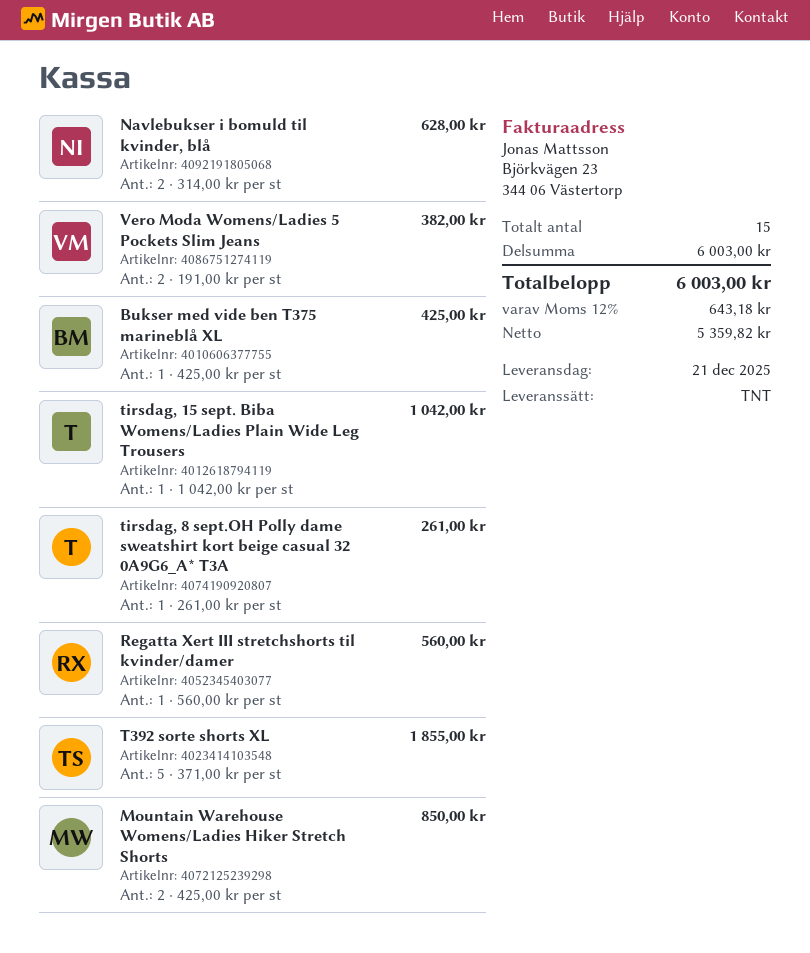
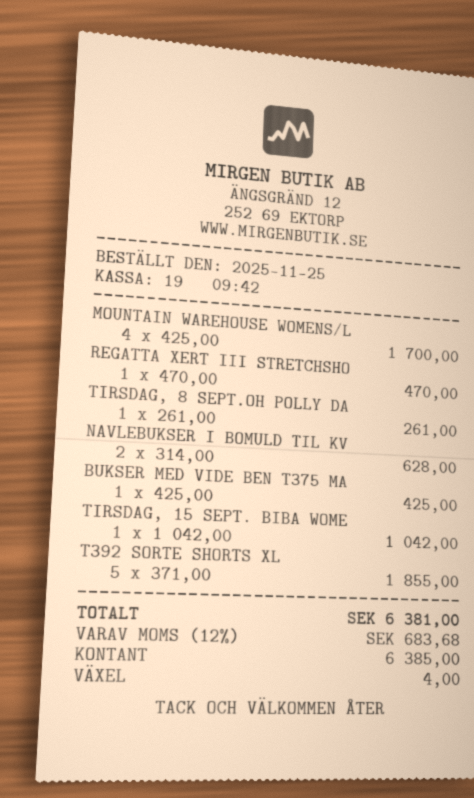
Vero Moda Womens/Ladies 5 Pockets Slim Jeans: 2 x 191.00 = 382.00 -> none
Regatta Xert III stretchshorts til kvinder/damer: 1 x 560.00 = 560.00 -> 1 x 470.00 = 470.00
Mountain Warehouse Womens/Ladies Hiker Stretch Shorts: 2 x 425.00 = 850.00 -> 4 x 425.00 = 1700.00
tax: 12% = 643.18 -> 12% = 683.68
total: 6003.00 -> 6381.00

